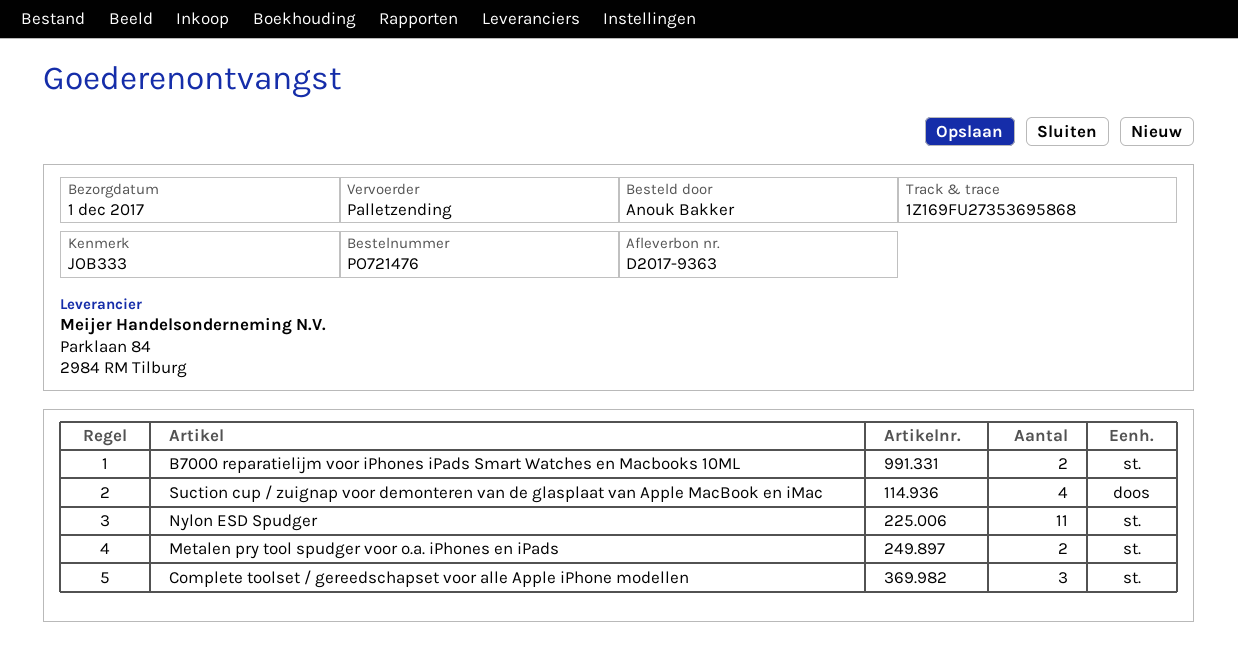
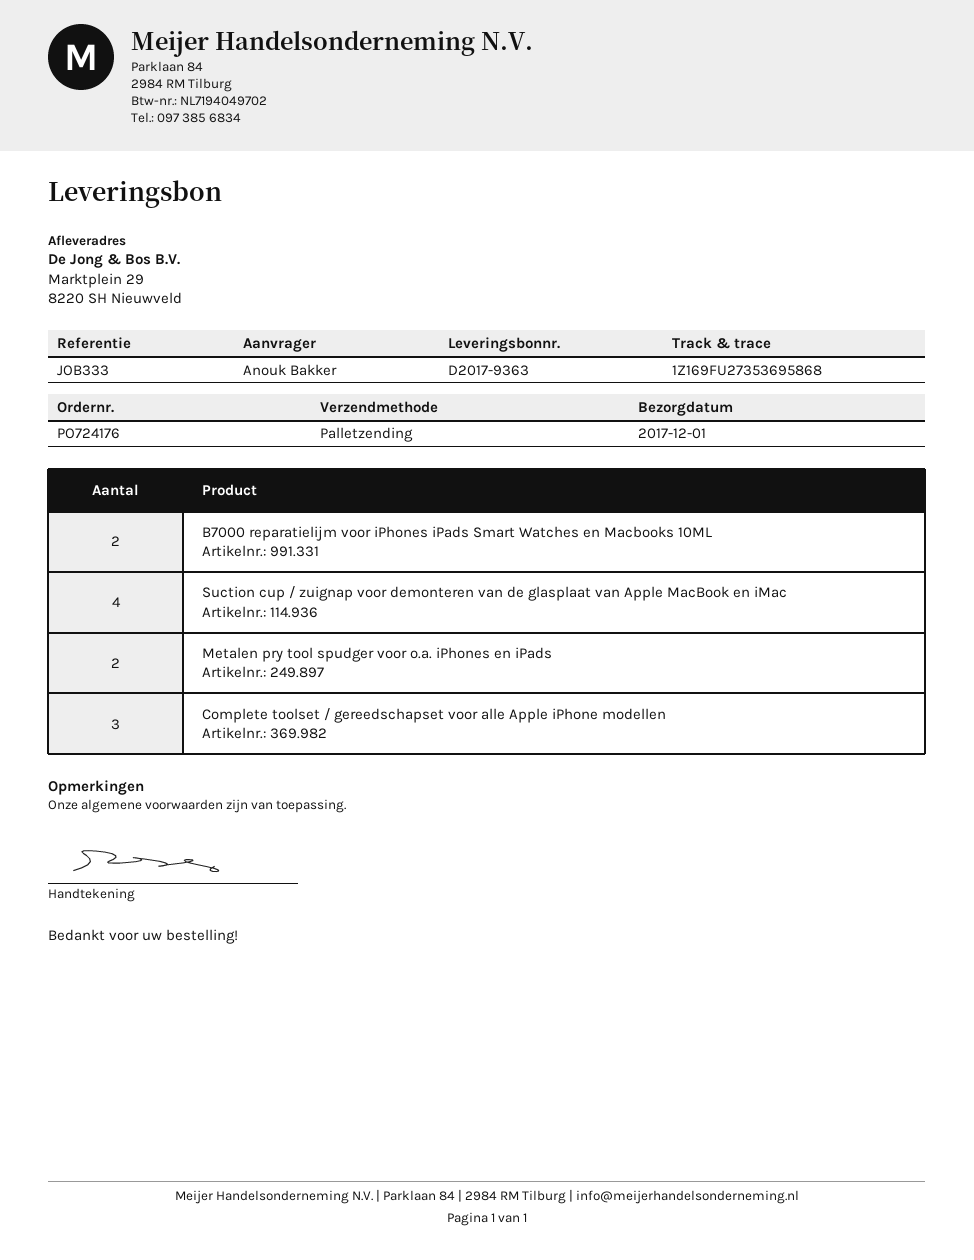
order number: PO721476 -> PO724176
Nylon ESD Spudger: 11 -> none

